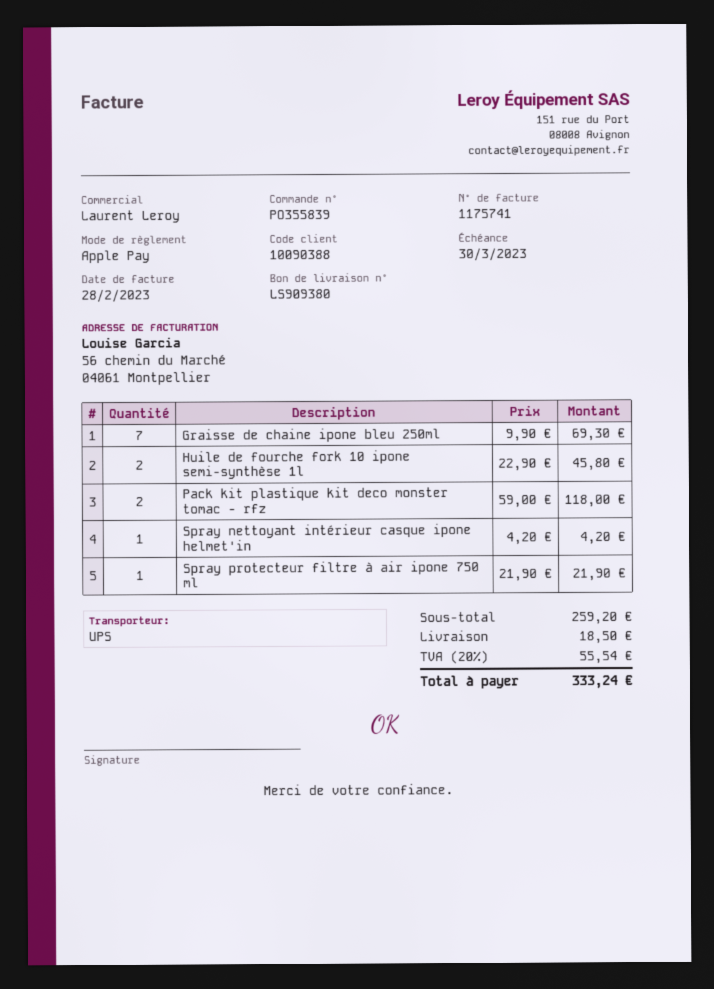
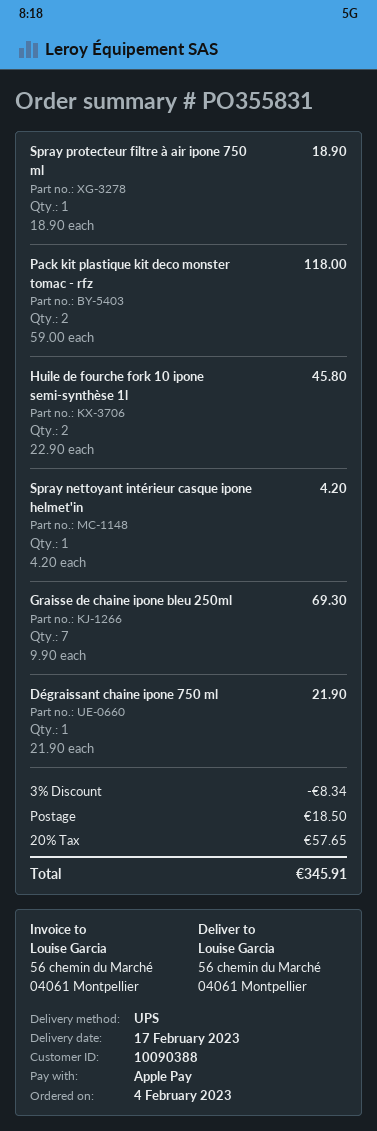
order number: PO355839 -> PO355831
Spray protecteur filtre à air ipone 750 ml: 1 x 21.90 = 21.90 -> 1 x 18.90 = 18.90
Dégraissant chaine ipone 750 ml: none -> 1 x 21.90 = 21.90
discount: none -> 3% = 8.34
tax: 20% = 55.54 -> 20% = 57.65
total: 333.24 -> 345.91

